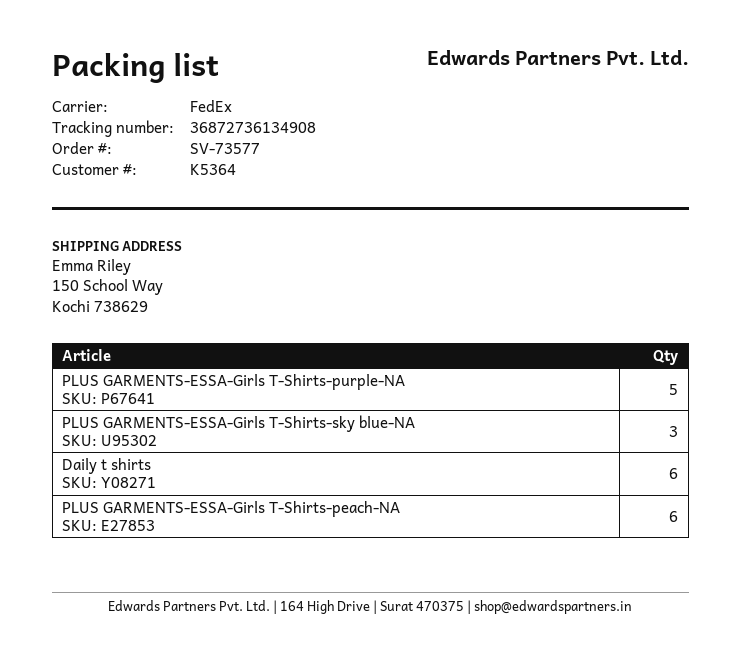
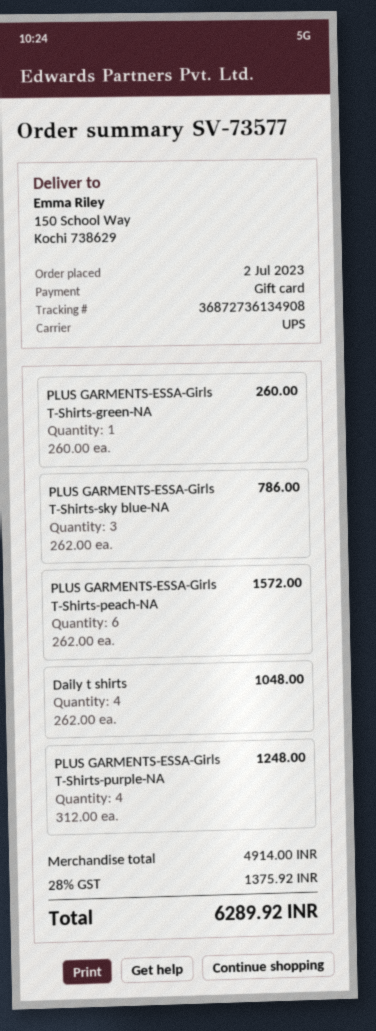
shipping method: FedEx -> UPS
PLUS GARMENTS-ESSA-Girls T-Shirts-purple-NA: 5 -> 4
Daily t shirts: 6 -> 4
PLUS GARMENTS-ESSA-Girls T-Shirts-green-NA: none -> 1

